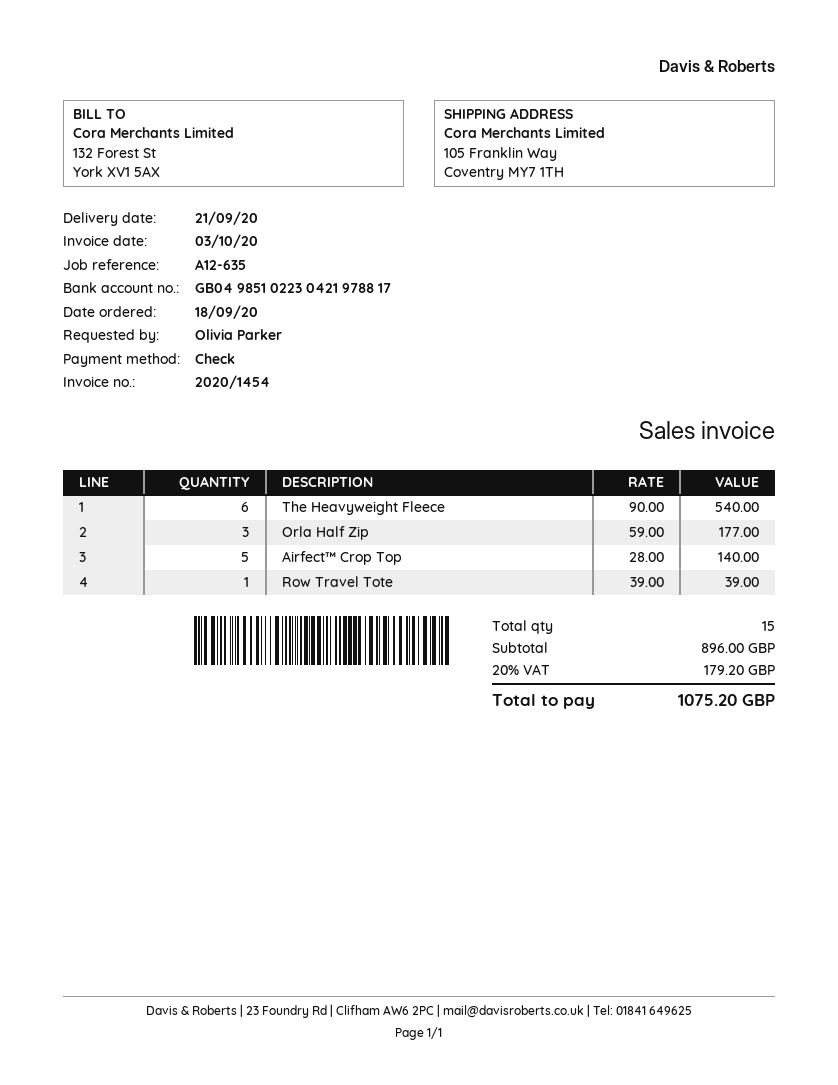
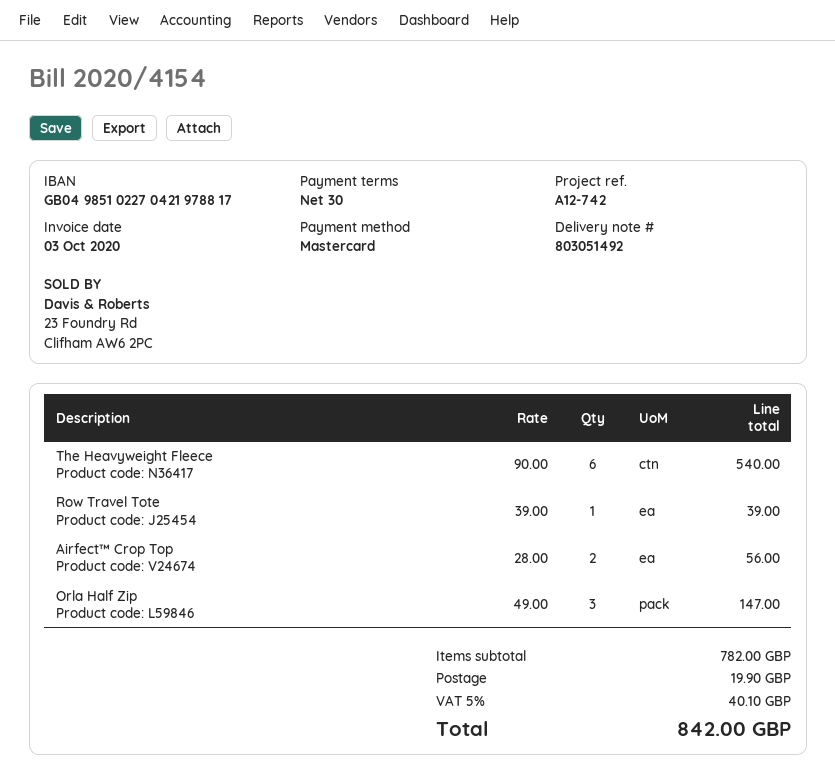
invoice number: 2020/1454 -> 2020/4154
reference: A12-635 -> A12-742
payment method: cheque -> Mastercard
bank account: GB04985102230421978817 -> GB04985102270421978817
Orla Half Zip: 3 x 59.00 = 177.00 -> 3 x 49.00 = 147.00
Airfect™ Crop Top: 5 x 28.00 = 140.00 -> 2 x 28.00 = 56.00
subtotal: 896.00 -> 782.00
shipping: none -> 19.90
tax: 20% = 179.20 -> 5% = 40.10
total: 1075.20 -> 842.00

